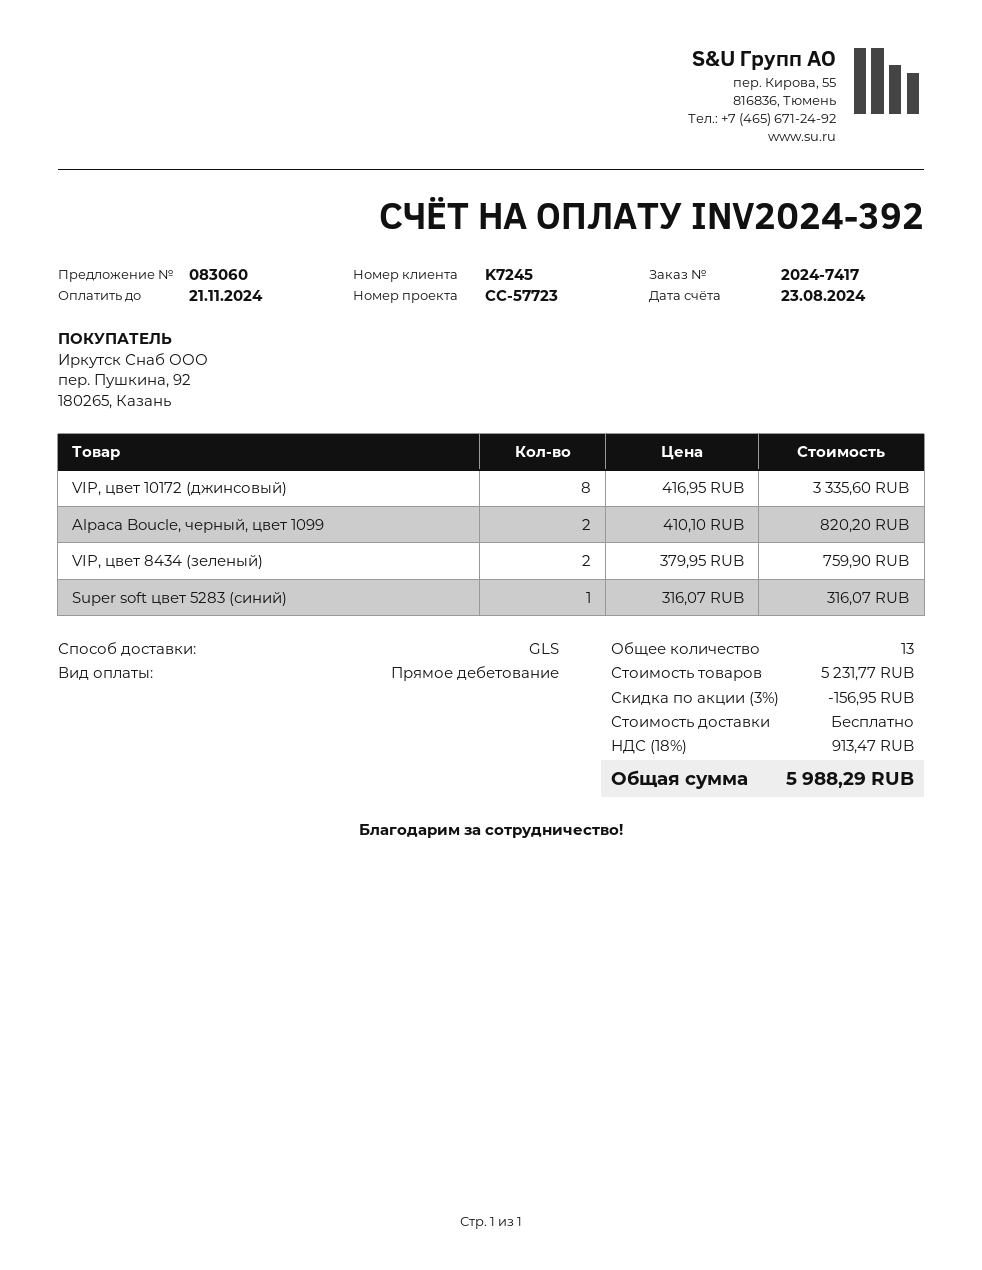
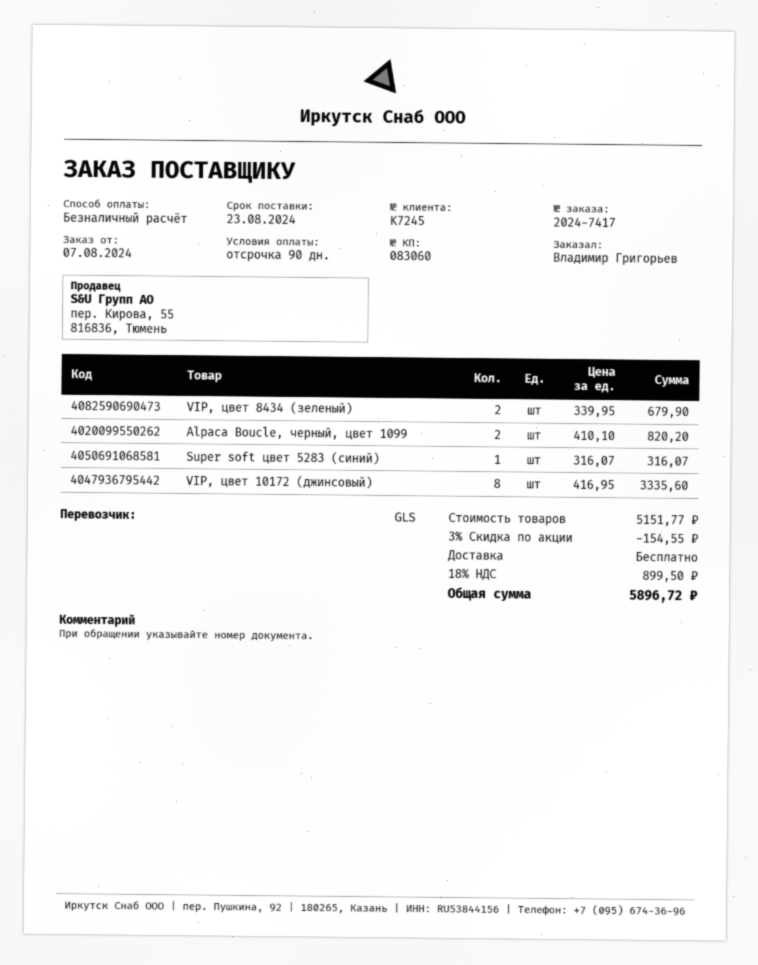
payment method: direct debit -> bank transfer
VIP, цвет 8434 (зеленый): 2 x 379.95 = 759.90 -> 2 x 339.95 = 679.90
subtotal: 5231.77 -> 5151.77
discount: 3% = 156.95 -> 3% = 154.55
tax: 18% = 913.47 -> 18% = 899.50
total: 5988.29 -> 5896.72

